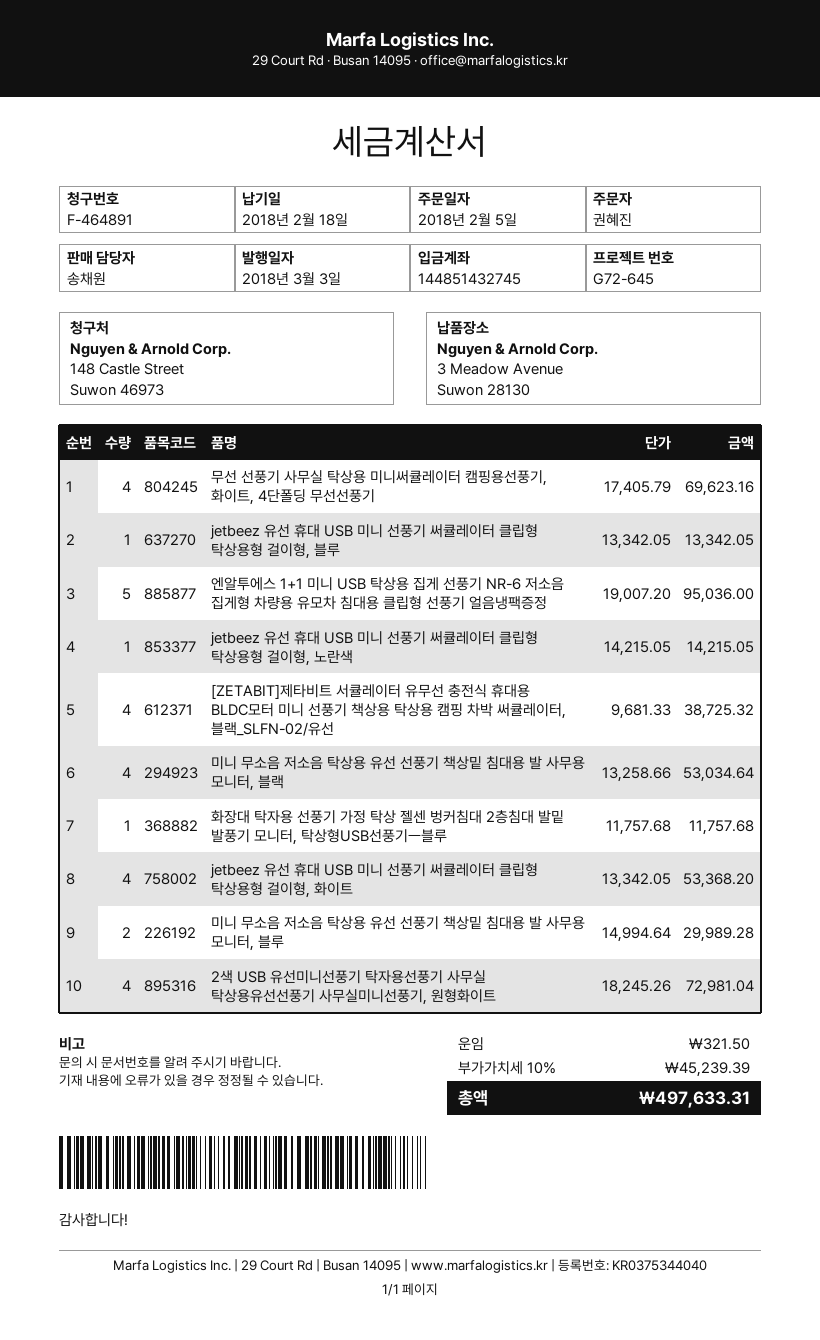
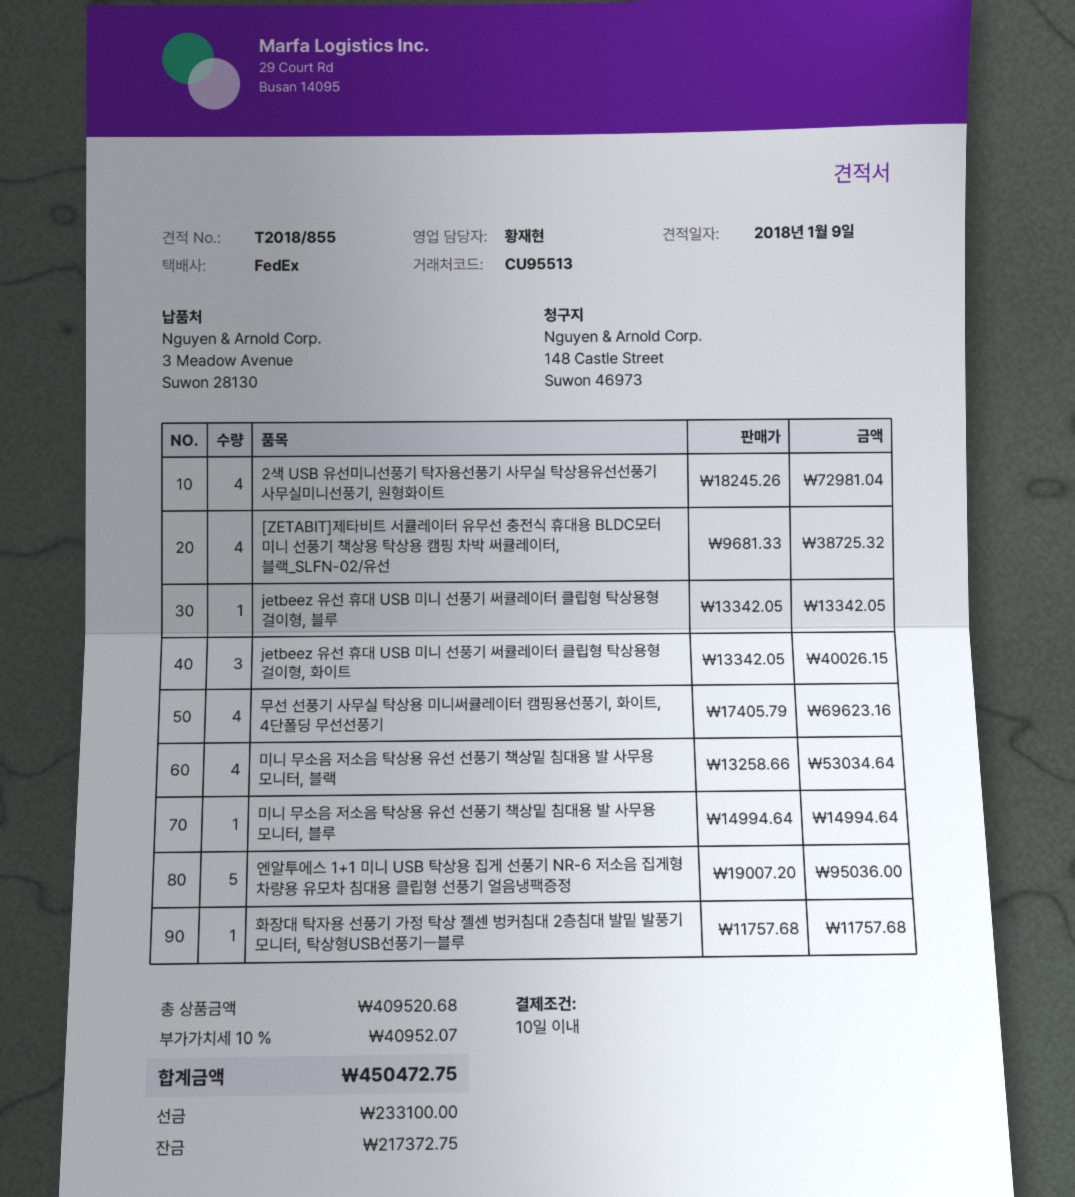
sales rep: 송채원 -> 황재현
jetbeez 유선 휴대 USB 미니 선풍기 써큘레이터 클립형 탁상용형 걸이형, 노란색: 1 x 14215.05 = 14215.05 -> none
jetbeez 유선 휴대 USB 미니 선풍기 써큘레이터 클립형 탁상용형 걸이형, 화이트: 4 x 13342.05 = 53368.20 -> 3 x 13342.05 = 40026.15
미니 무소음 저소음 탁상용 유선 선풍기 책상밑 침대용 발 사무용 모니터, 블루: 2 x 14994.64 = 29989.28 -> 1 x 14994.64 = 14994.64
shipping: 321.50 -> none
tax: 10% = 45239.39 -> 10% = 40952.07
total: 497633.31 -> 450472.75

